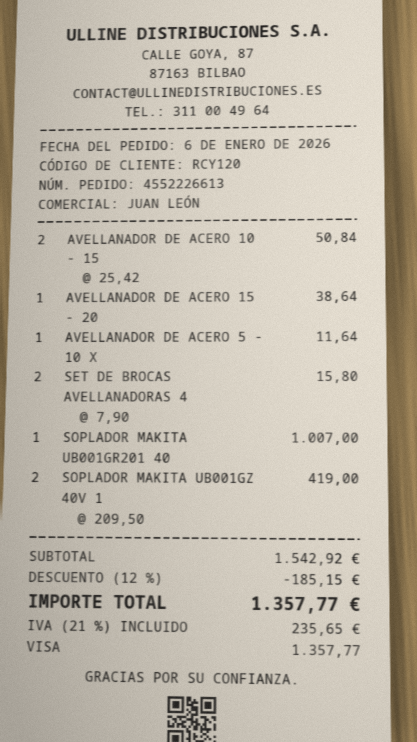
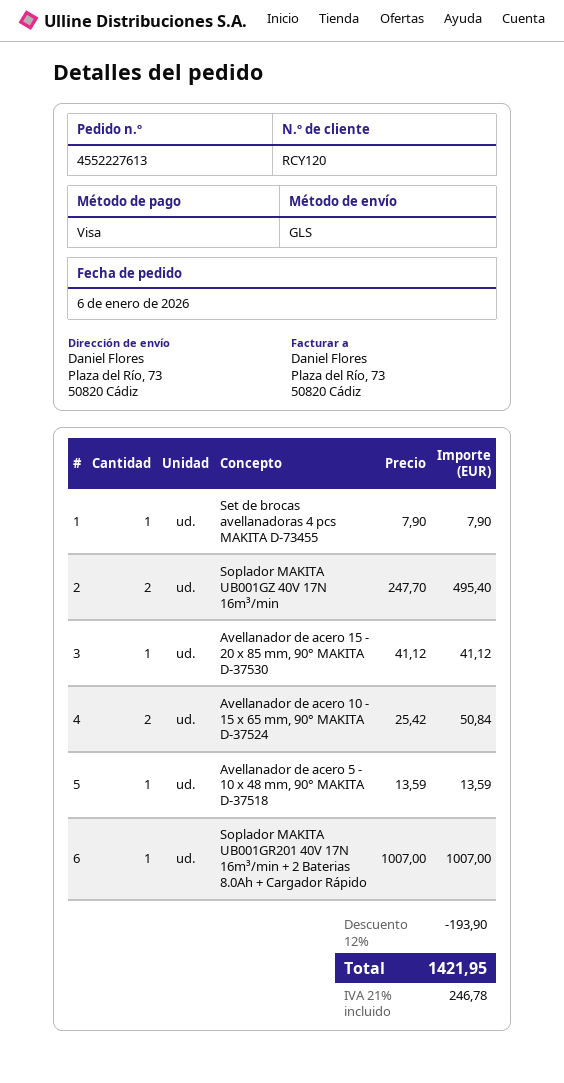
order number: 4552226613 -> 4552227613
AVELLANADOR DE ACERO 15 - 20: 1 x 38.64 = 38.64 -> 1 x 41.12 = 41.12
AVELLANADOR DE ACERO 5 - 10 X: 1 x 11.64 = 11.64 -> 1 x 13.59 = 13.59
SET DE BROCAS AVELLANADORAS 4: 2 x 7.90 = 15.80 -> 1 x 7.90 = 7.90
SOPLADOR MAKITA UB001GZ 40V 1: 2 x 209.50 = 419.00 -> 2 x 247.70 = 495.40
discount: 12% = 185.15 -> 12% = 193.90
tax: 21% = 235.65 -> 21% = 246.78
total: 1357.77 -> 1421.95

